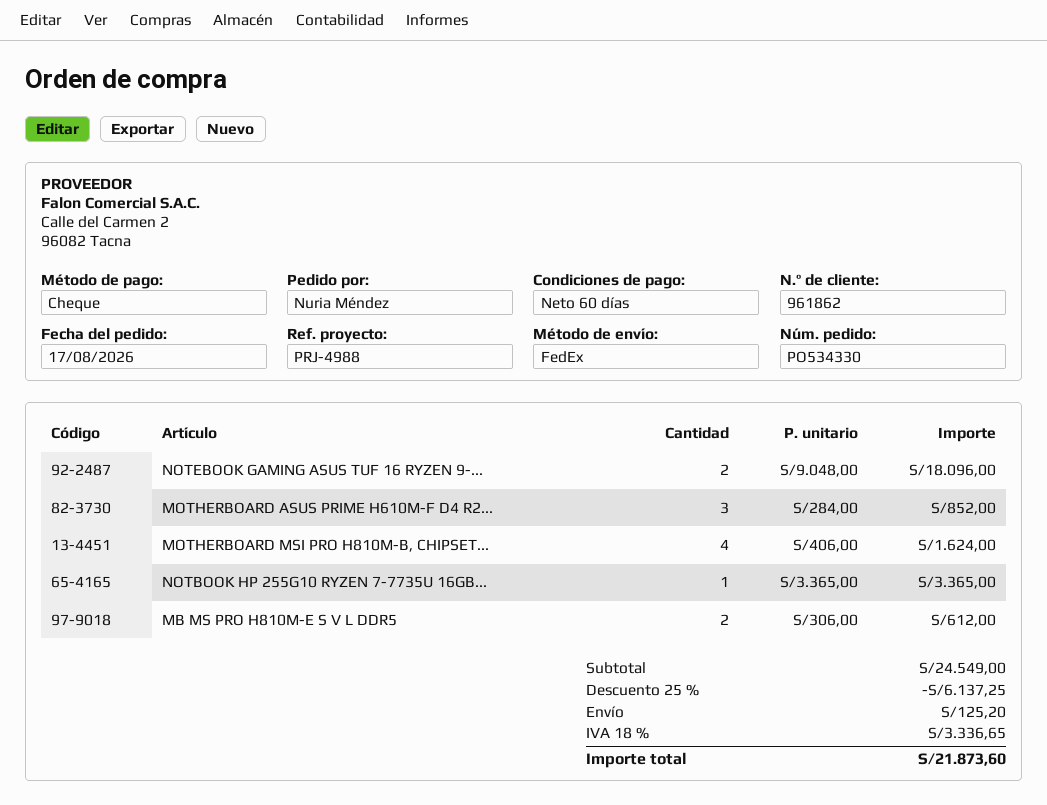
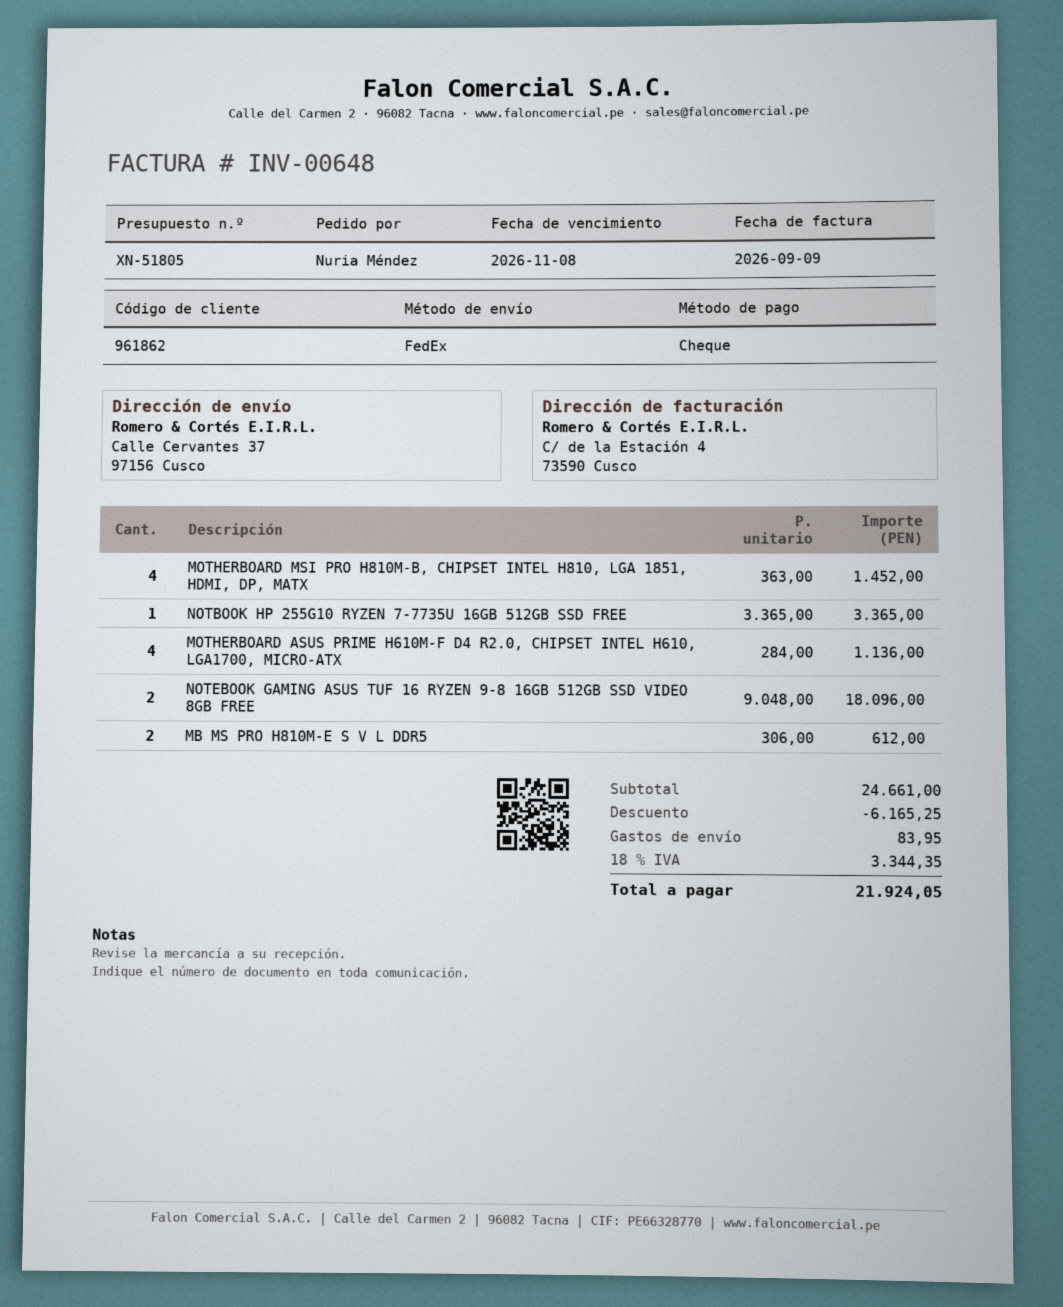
MOTHERBOARD ASUS PRIME H610M-F D4 R2...: 3 x 284.00 = 852.00 -> 4 x 284.00 = 1136.00
MOTHERBOARD MSI PRO H810M-B, CHIPSET...: 4 x 406.00 = 1624.00 -> 4 x 363.00 = 1452.00
subtotal: 24549.00 -> 24661.00
discount: 6137.25 -> 6165.25
shipping: 125.20 -> 83.95
tax: 18% = 3336.65 -> 18% = 3344.35
total: 21873.60 -> 21924.05

